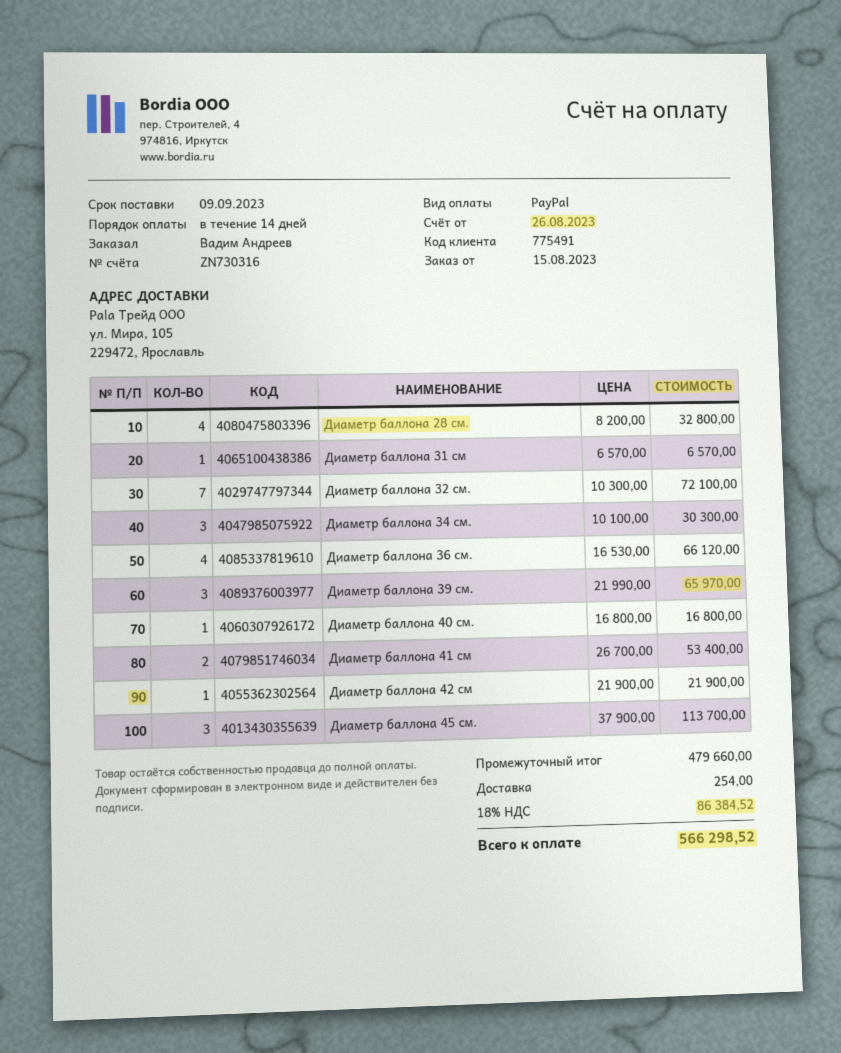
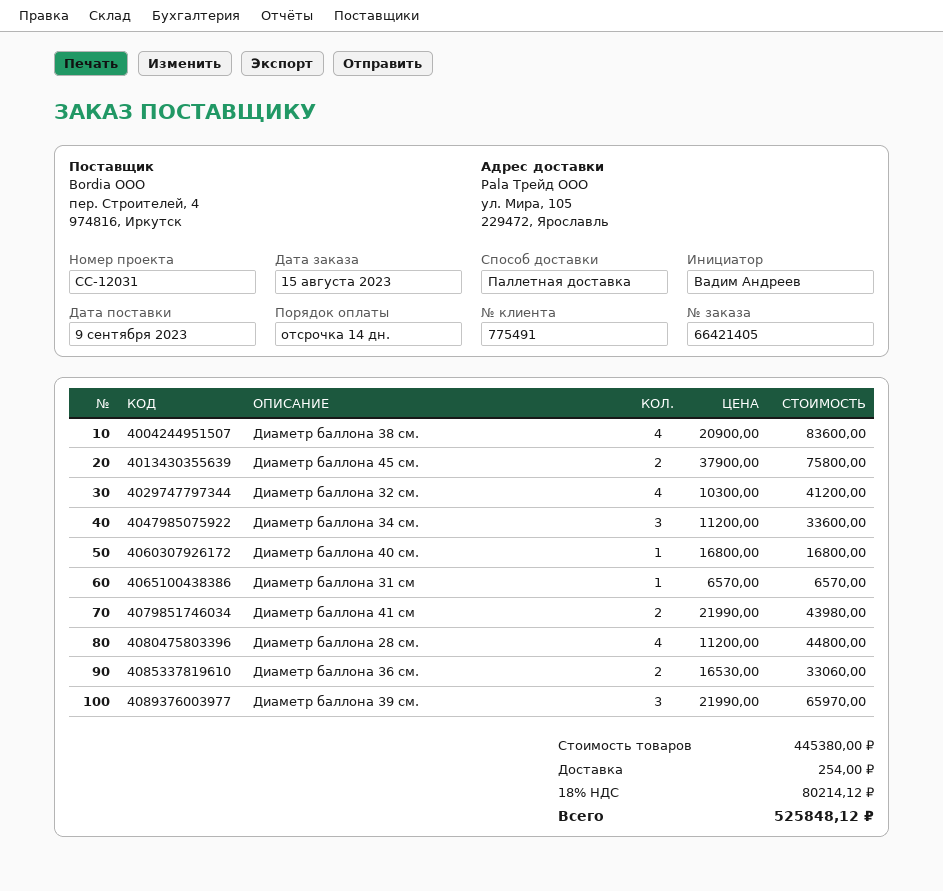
Диаметр баллона 28 см.: 4 x 8200.00 = 32800.00 -> 4 x 11200.00 = 44800.00
Диаметр баллона 32 см.: 7 x 10300.00 = 72100.00 -> 4 x 10300.00 = 41200.00
Диаметр баллона 34 см.: 3 x 10100.00 = 30300.00 -> 3 x 11200.00 = 33600.00
Диаметр баллона 36 см.: 4 x 16530.00 = 66120.00 -> 2 x 16530.00 = 33060.00
Диаметр баллона 41 см: 2 x 26700.00 = 53400.00 -> 2 x 21990.00 = 43980.00
Диаметр баллона 42 см: 1 x 21900.00 = 21900.00 -> none
Диаметр баллона 45 см.: 3 x 37900.00 = 113700.00 -> 2 x 37900.00 = 75800.00
Диаметр баллона 38 см.: none -> 4 x 20900.00 = 83600.00
subtotal: 479660.00 -> 445380.00
tax: 18% = 86384.52 -> 18% = 80214.12
total: 566298.52 -> 525848.12

